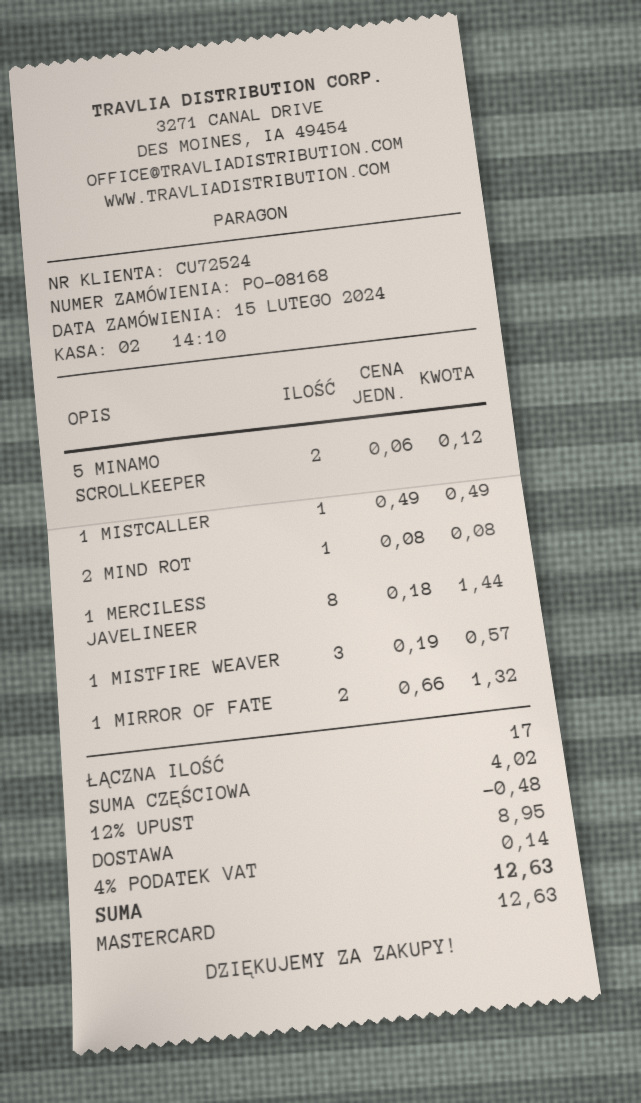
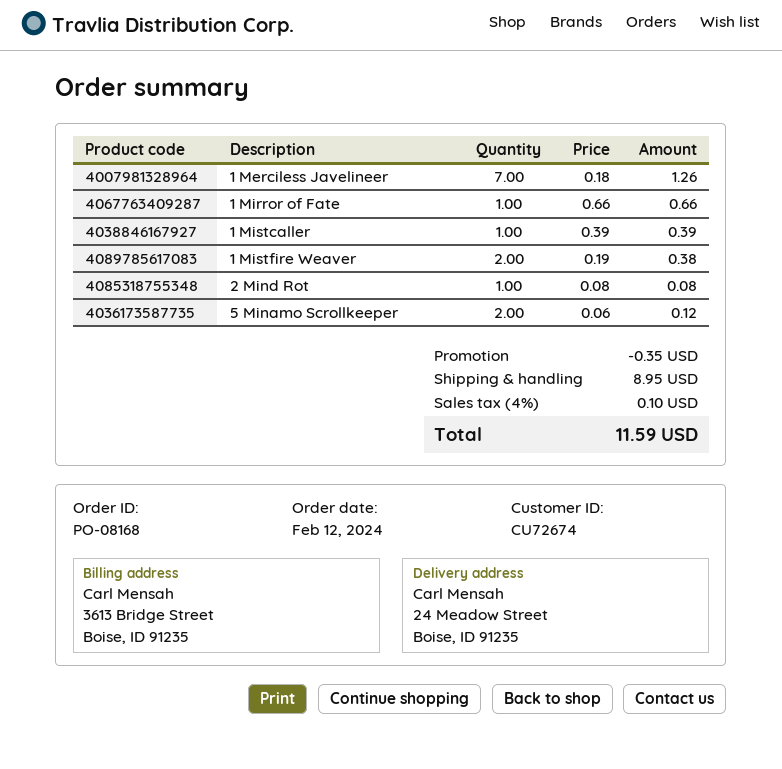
order date: 2024-02-15 -> 2024-02-12
customer number: CU72524 -> CU72674
1 MISTCALLER: 1 x 0.49 = 0.49 -> 1 x 0.39 = 0.39
1 MERCILESS JAVELINEER: 8 x 0.18 = 1.44 -> 7 x 0.18 = 1.26
1 MISTFIRE WEAVER: 3 x 0.19 = 0.57 -> 2 x 0.19 = 0.38
1 MIRROR OF FATE: 2 x 0.66 = 1.32 -> 1 x 0.66 = 0.66
discount: 0.48 -> 0.35
tax: 4% = 0.14 -> 4% = 0.10
total: 12.63 -> 11.59

